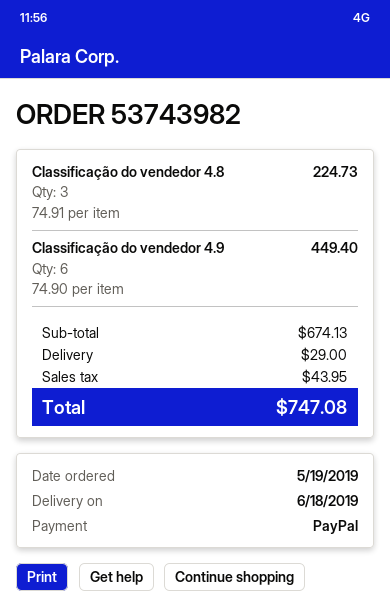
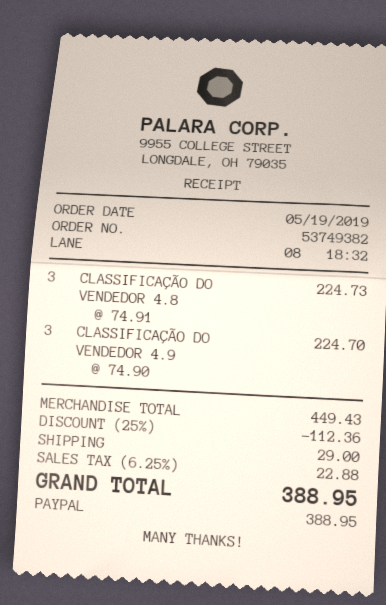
order number: 53743982 -> 53749382
Classificação do vendedor 4.9: 6 x 74.90 = 449.40 -> 3 x 74.90 = 224.70
subtotal: 674.13 -> 449.43
discount: none -> 25% = 112.36
tax: 43.95 -> 22.88
total: 747.08 -> 388.95

